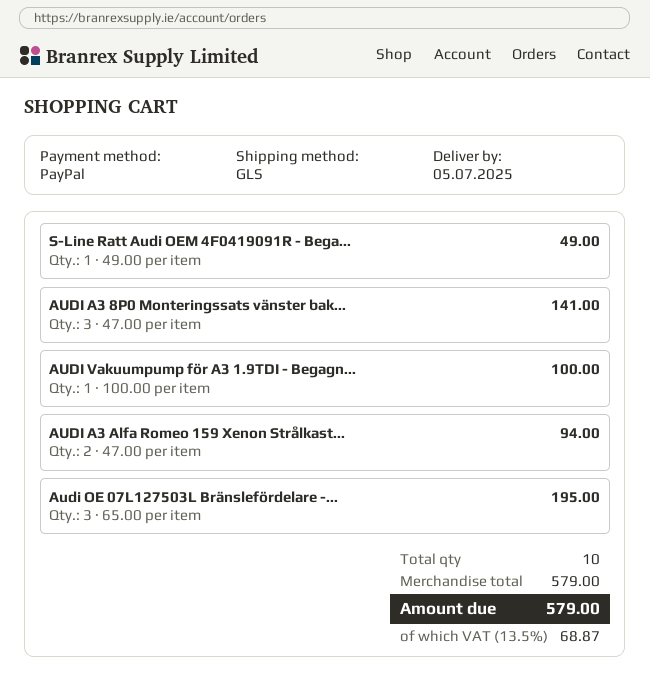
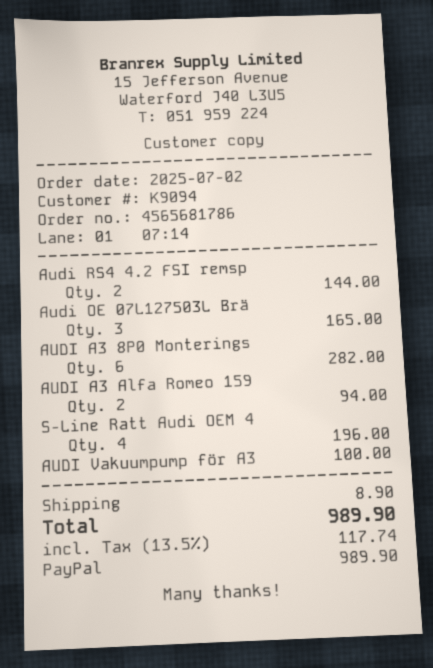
S-Line Ratt Audi OEM 4F0419091R - Bega...: 1 for 49.00 -> 4 for 196.00
AUDI A3 8P0 Monteringssats vänster bak...: 3 for 141.00 -> 6 for 282.00
Audi OE 07L127503L Bränslefördelare -...: 3 for 195.00 -> 3 for 165.00
Audi RS4 4.2 FSI remsp: none -> 2 for 144.00
shipping: none -> 8.90
tax: 13.5% = 68.87 -> 13.5% = 117.74
total: 579.00 -> 989.90

